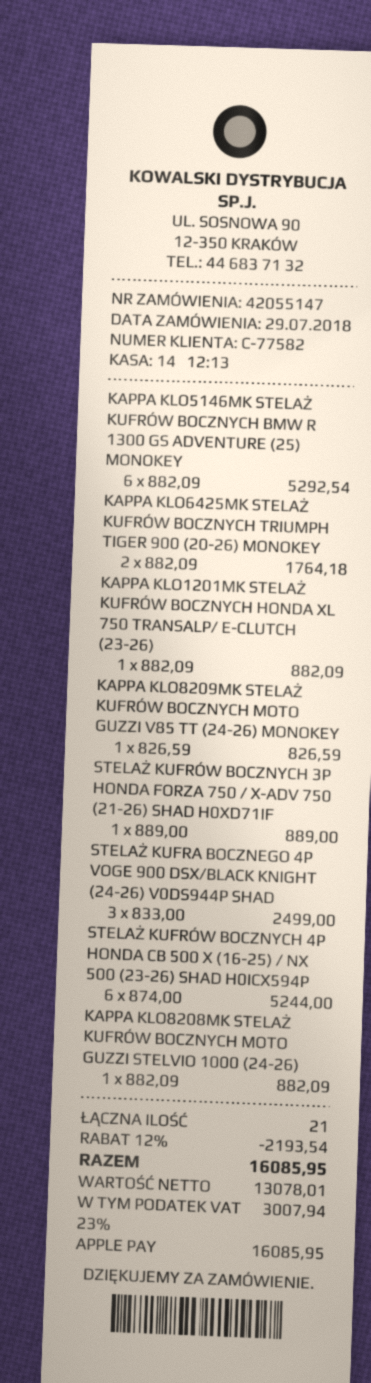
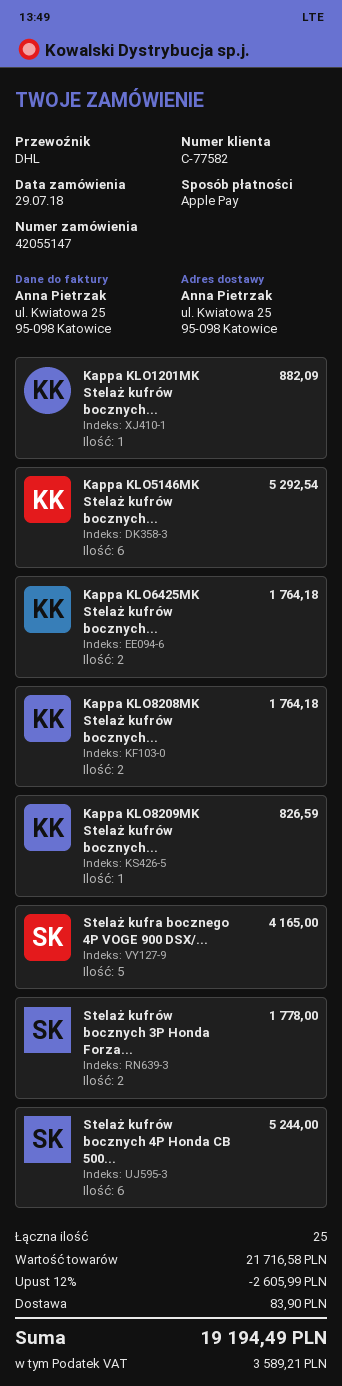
STELAŻ KUFRÓW BOCZNYCH 3P HONDA FORZA 750 / X-ADV 750 (21-26) SHAD H0XD71IF: 1 for 889.00 -> 2 for 1778.00
STELAŻ KUFRA BOCZNEGO 4P VOGE 900 DSX/BLACK KNIGHT (24-26) V0DS944P SHAD: 3 for 2499.00 -> 5 for 4165.00
KAPPA KLO8208MK STELAŻ KUFRÓW BOCZNYCH MOTO GUZZI STELVIO 1000 (24-26): 1 for 882.09 -> 2 for 1764.18
total quantity: 21 -> 25
discount: 12% = 2193.54 -> 12% = 2605.99
shipping: none -> 83.90
tax: 3007.94 -> 3589.21
total: 16085.95 -> 19194.49

